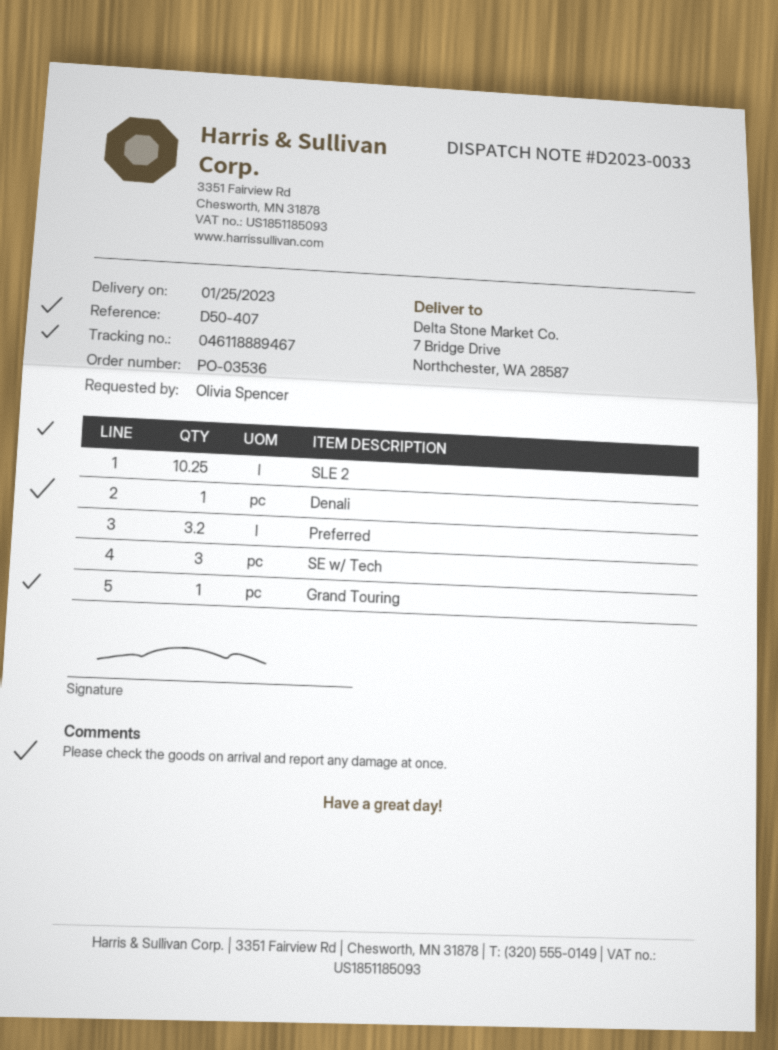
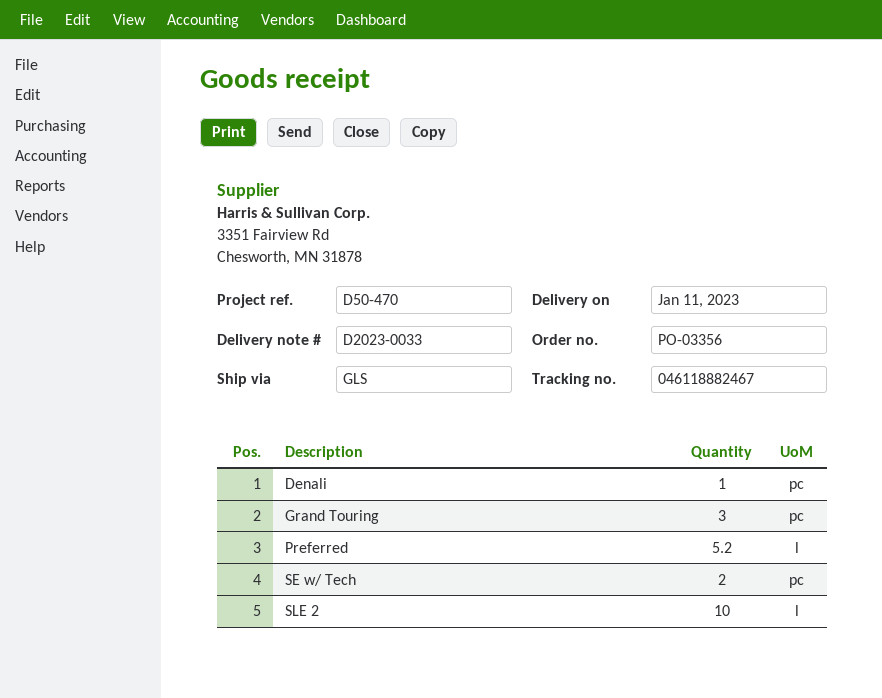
order number: PO-03536 -> PO-03356
delivery date: 2023-01-25 -> 2023-01-11
reference: D50-407 -> D50-470
tracking number: 046118889467 -> 046118882467
SLE 2: 10.25 -> 10
Preferred: 3.2 -> 5.2
SE w/ Tech: 3 -> 2
Grand Touring: 1 -> 3

